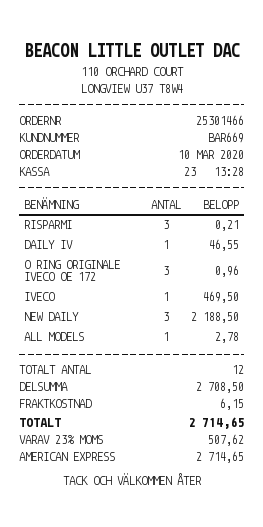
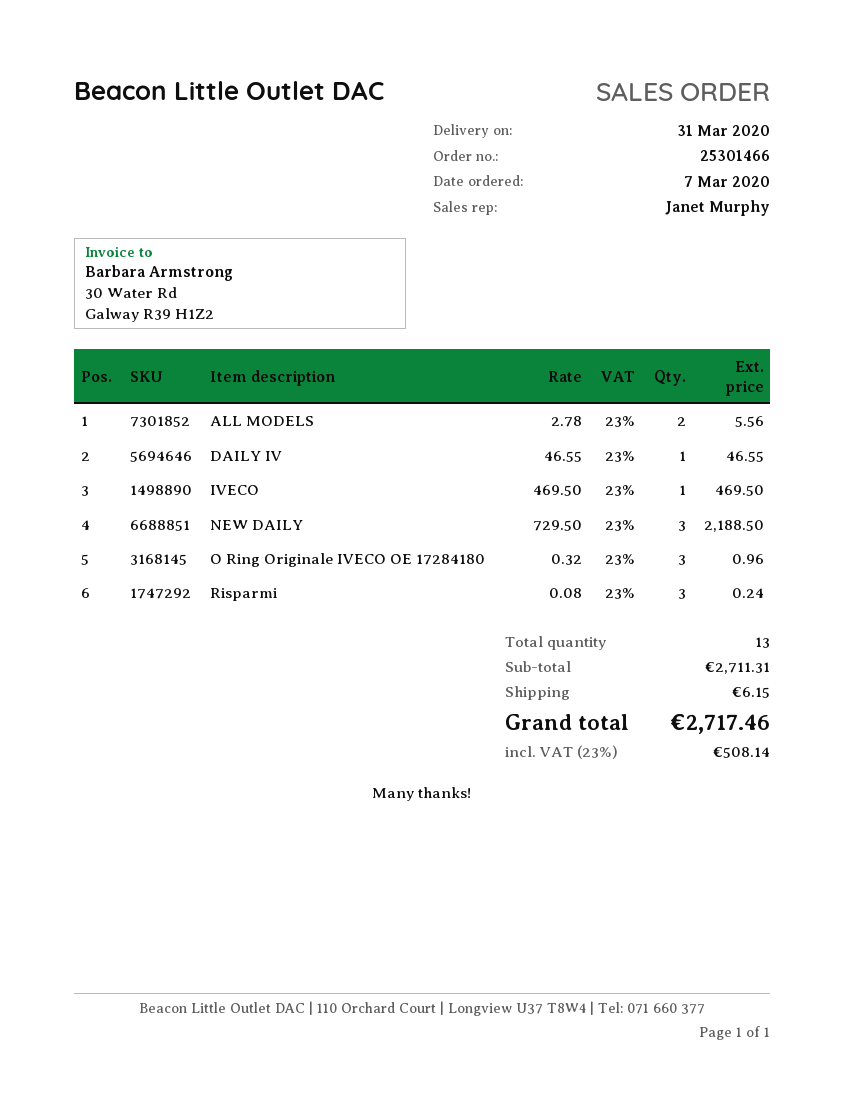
order date: 2020-03-10 -> 2020-03-07
RISPARMI: 3 for 0.21 -> 3 for 0.24
ALL MODELS: 1 for 2.78 -> 2 for 5.56
total quantity: 12 -> 13
subtotal: 2708.50 -> 2711.31
tax: 23% = 507.62 -> 23% = 508.14
total: 2714.65 -> 2717.46

